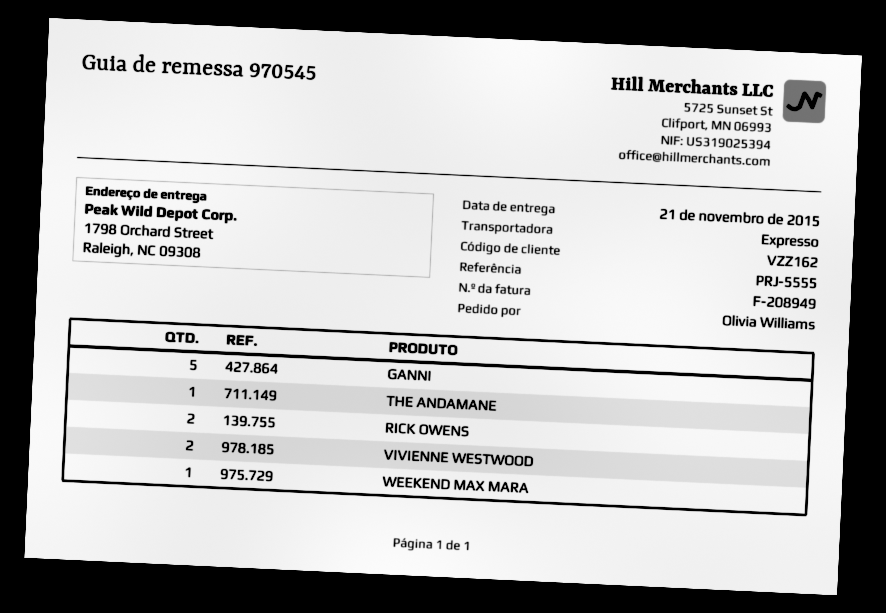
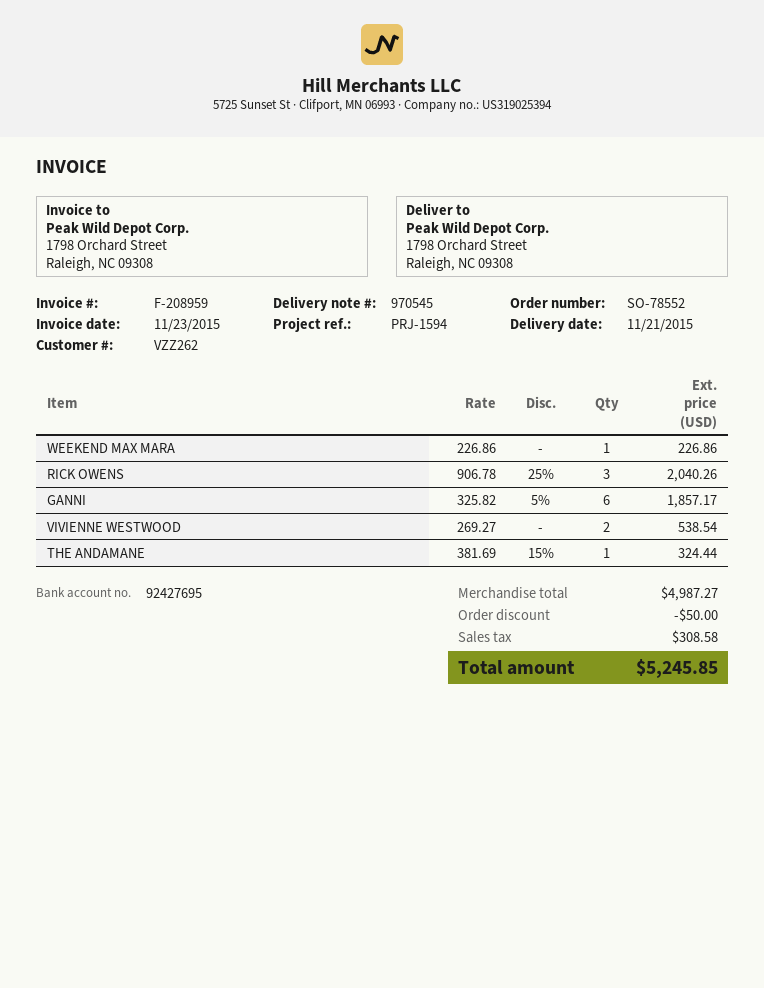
invoice number: F-208949 -> F-208959
customer number: VZZ162 -> VZZ262
reference: PRJ-5555 -> PRJ-1594
GANNI: 5 -> 6
RICK OWENS: 2 -> 3

